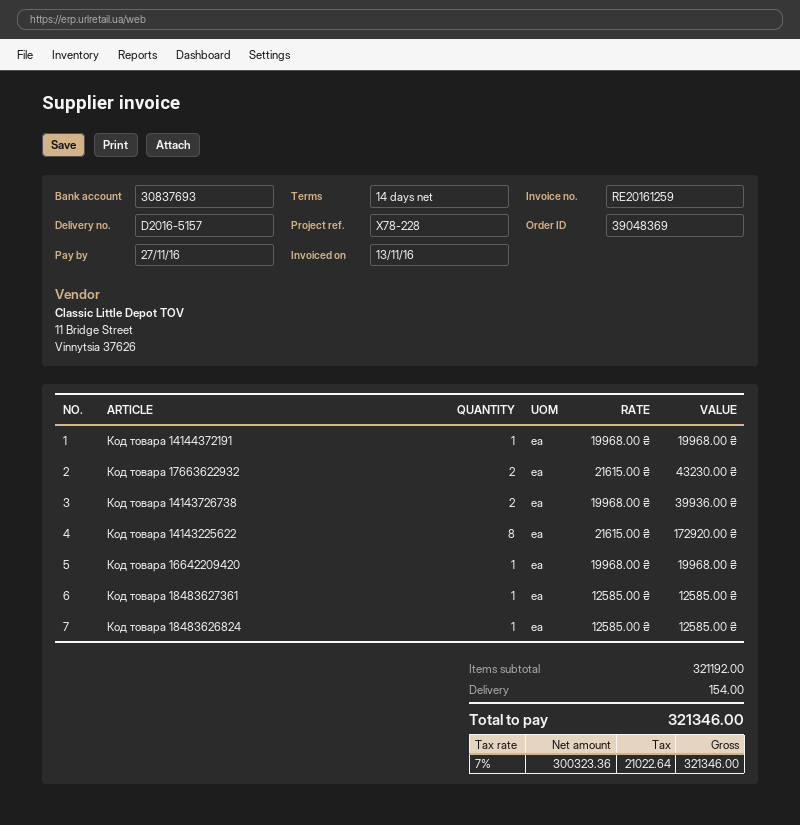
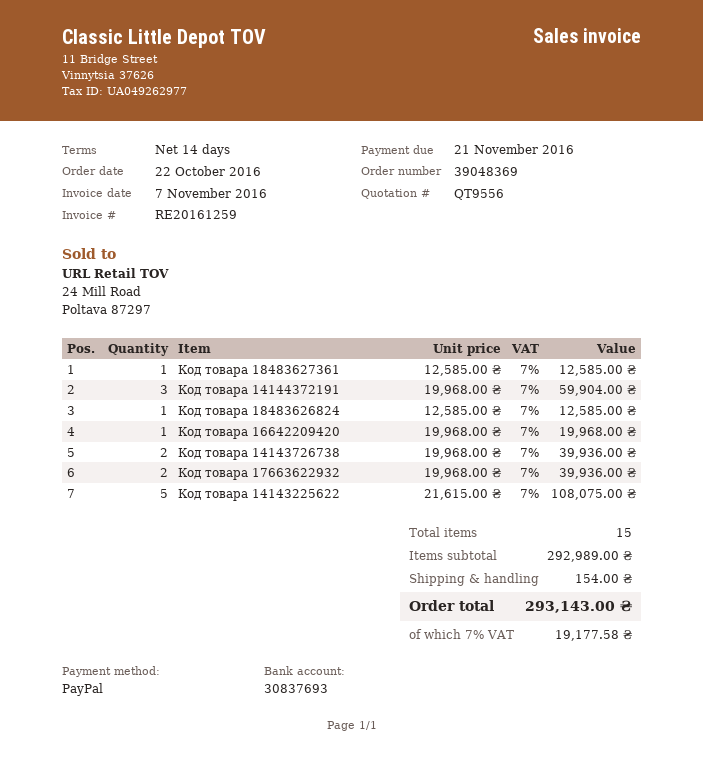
invoice date: 2016-11-13 -> 2016-11-07
due date: 2016-11-27 -> 2016-11-21
Код товара 14144372191: 1 x 19968.00 = 19968.00 -> 3 x 19968.00 = 59904.00
Код товара 17663622932: 2 x 21615.00 = 43230.00 -> 2 x 19968.00 = 39936.00
Код товара 14143225622: 8 x 21615.00 = 172920.00 -> 5 x 21615.00 = 108075.00
subtotal: 321192.00 -> 292989.00
tax: 7% = 21022.64 -> 7% = 19177.58
total: 321346.00 -> 293143.00

